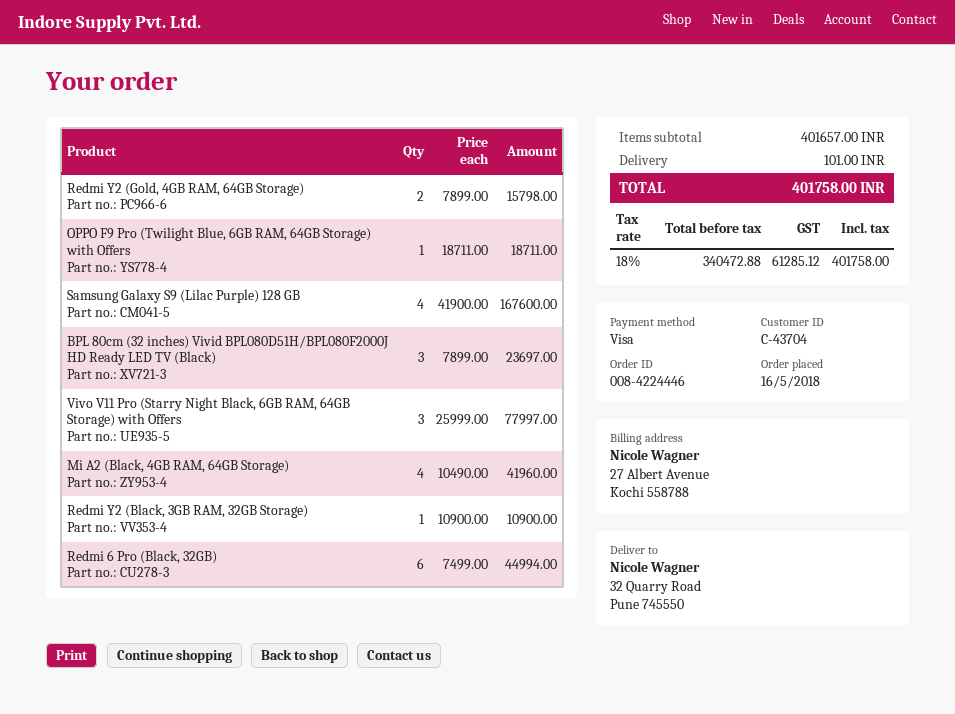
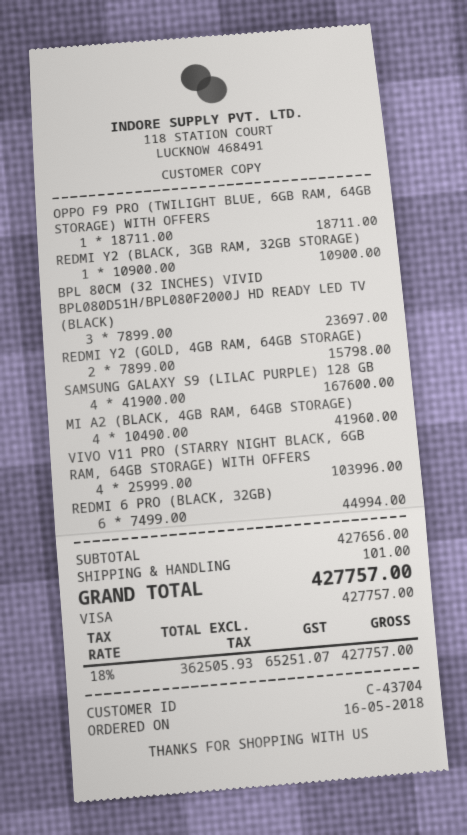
Vivo V11 Pro (Starry Night Black, 6GB RAM, 64GB Storage) with Offers: 3 x 25999.00 = 77997.00 -> 4 x 25999.00 = 103996.00
subtotal: 401657.00 -> 427656.00
net: 340472.88 -> 362505.93
tax: 18% = 61285.12 -> 18% = 65251.07
total: 401758.00 -> 427757.00

